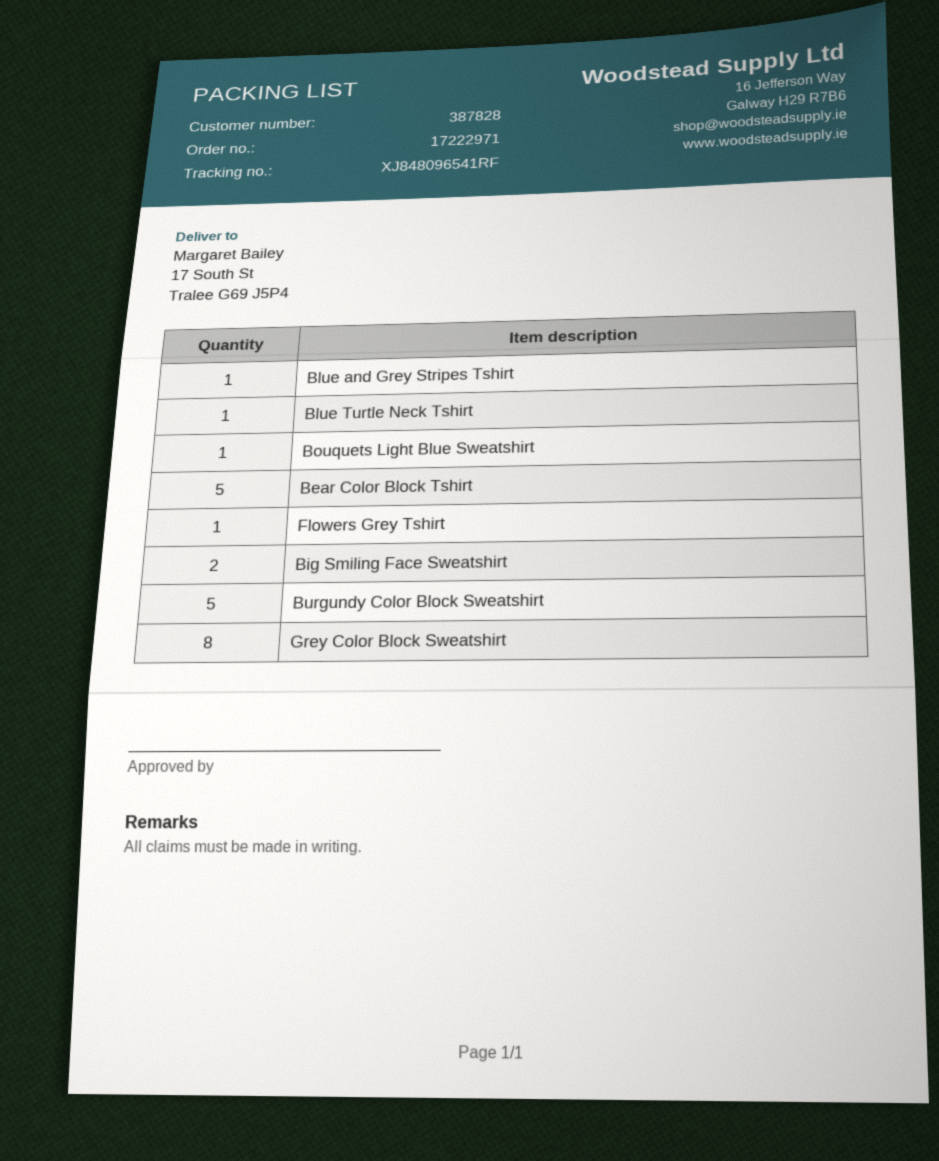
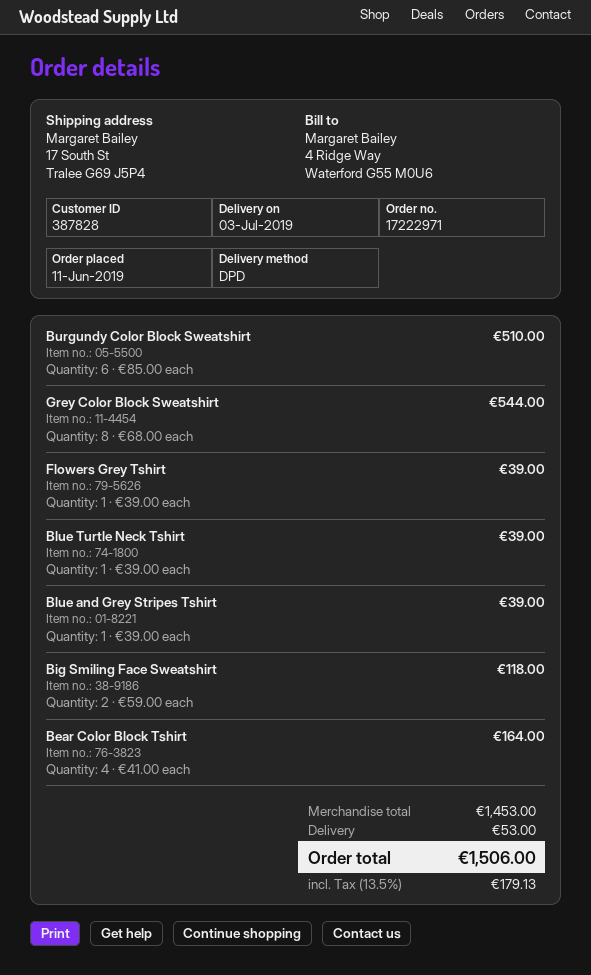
Bouquets Light Blue Sweatshirt: 1 -> none
Bear Color Block Tshirt: 5 -> 4
Burgundy Color Block Sweatshirt: 5 -> 6

